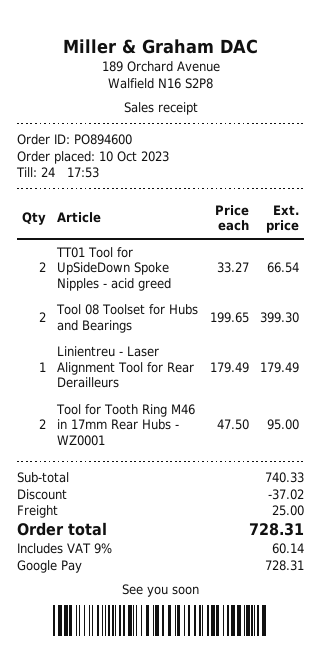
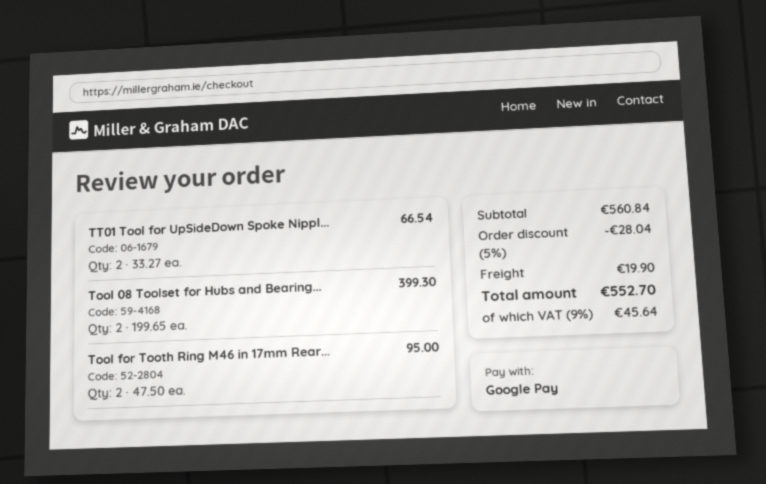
Linientreu - Laser Alignment Tool for Rear Derailleurs: 1 x 179.49 = 179.49 -> none
subtotal: 740.33 -> 560.84
discount: 37.02 -> 28.04
shipping: 25.00 -> 19.90
tax: 9% = 60.14 -> 9% = 45.64
total: 728.31 -> 552.70

